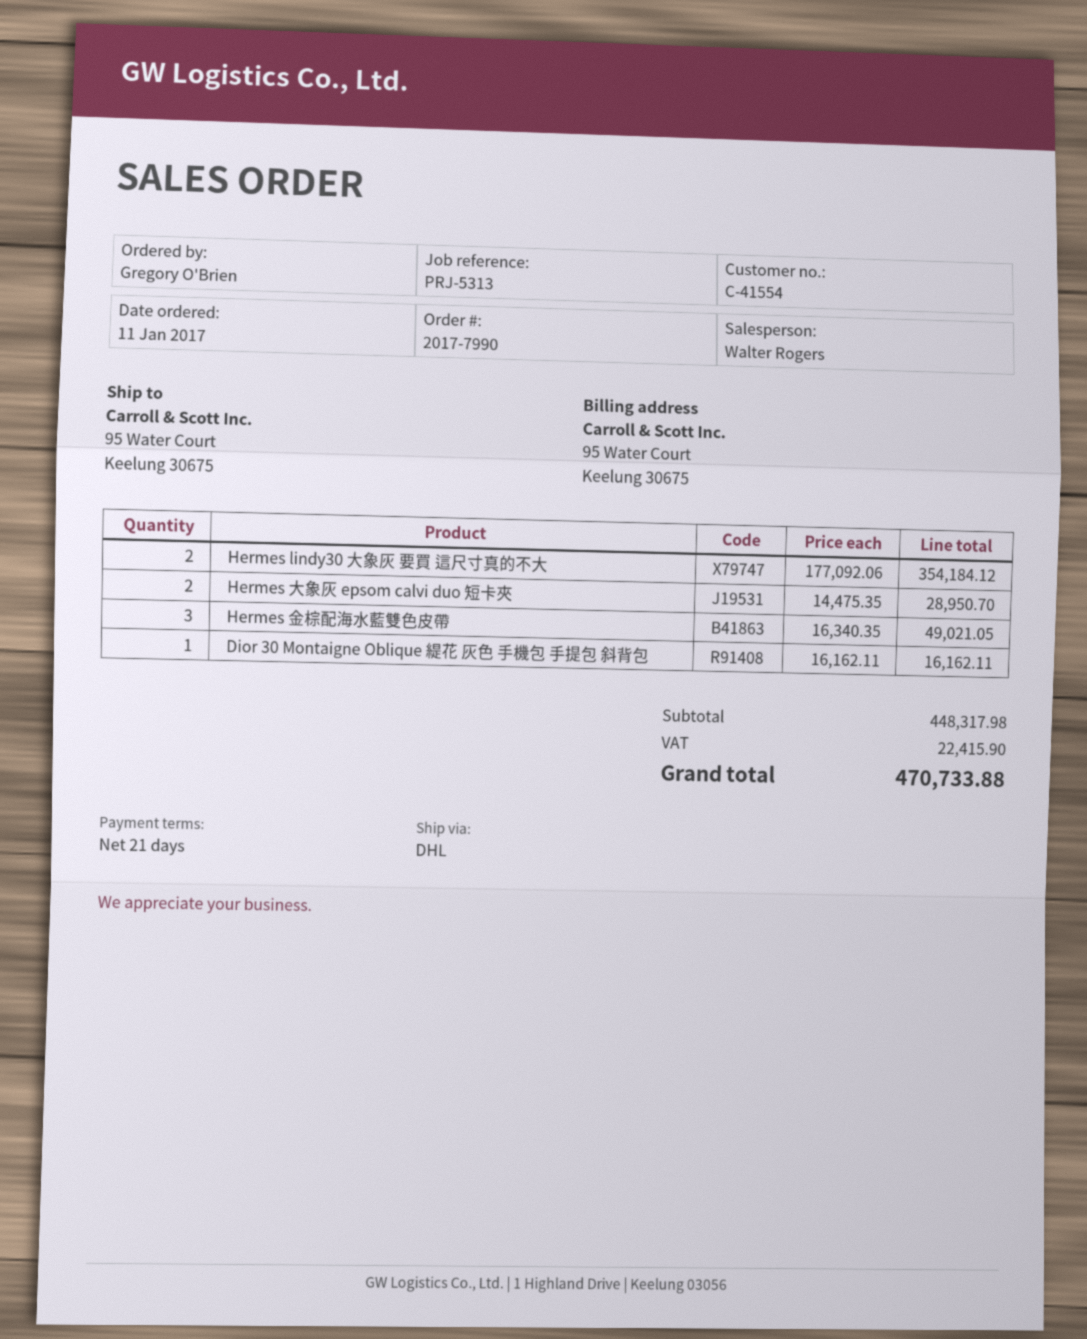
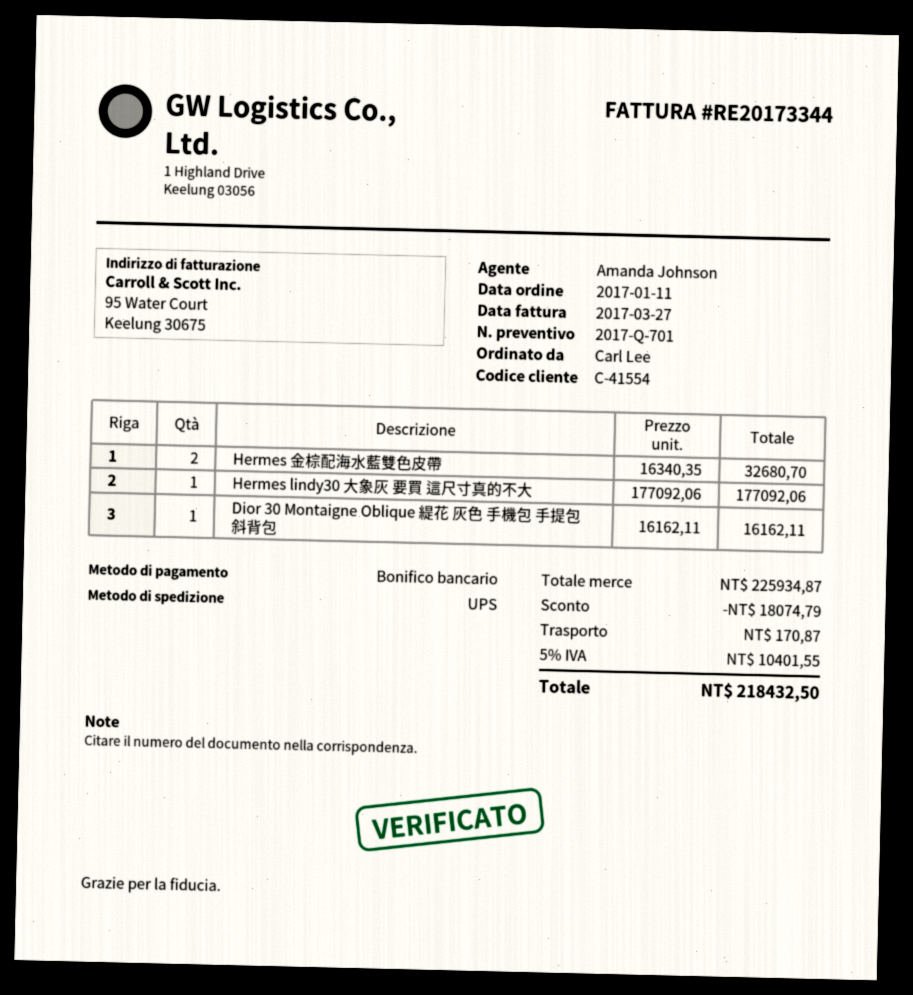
ordered by: Gregory O'Brien -> Carl Lee
sales rep: Walter Rogers -> Amanda Johnson
shipping method: DHL -> UPS
Hermes lindy30 大象灰 要買 這尺寸真的不大: 2 x 177092.06 = 354184.12 -> 1 x 177092.06 = 177092.06
Hermes 大象灰 epsom calvi duo 短卡夾: 2 x 14475.35 = 28950.70 -> none
Hermes 金棕配海水藍雙色皮帶: 3 x 16340.35 = 49021.05 -> 2 x 16340.35 = 32680.70
subtotal: 448317.98 -> 225934.87
discount: none -> 18074.79
shipping: none -> 170.87
tax: 22415.90 -> 10401.55
total: 470733.88 -> 218432.50

